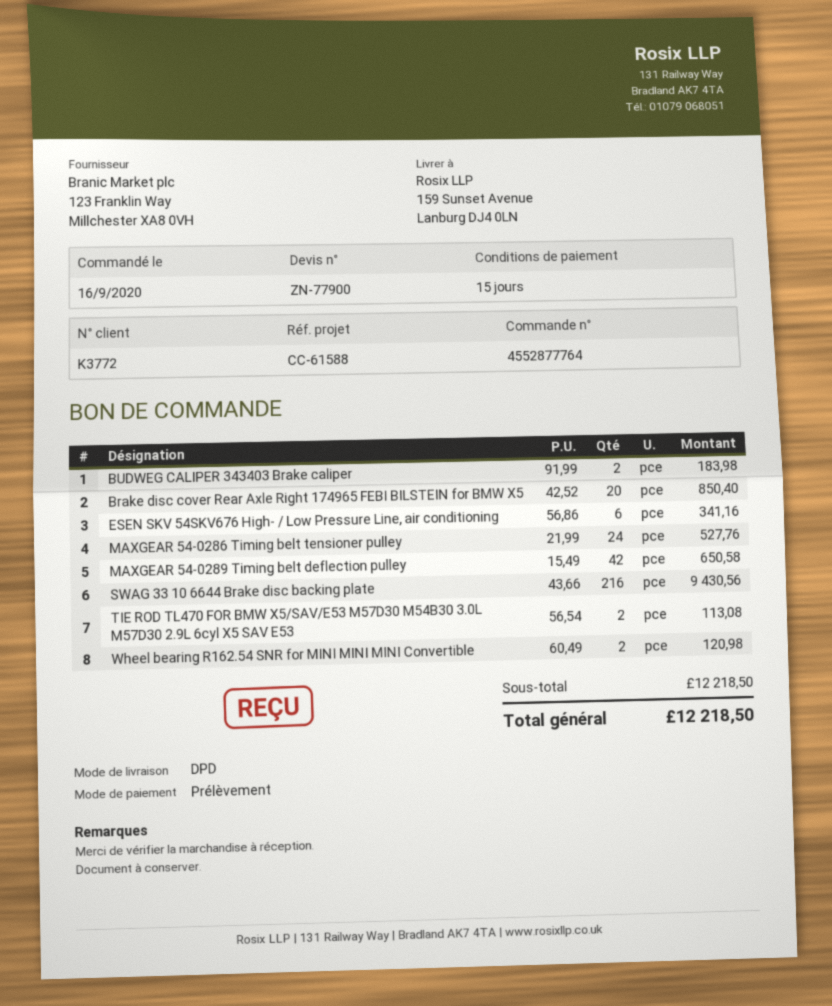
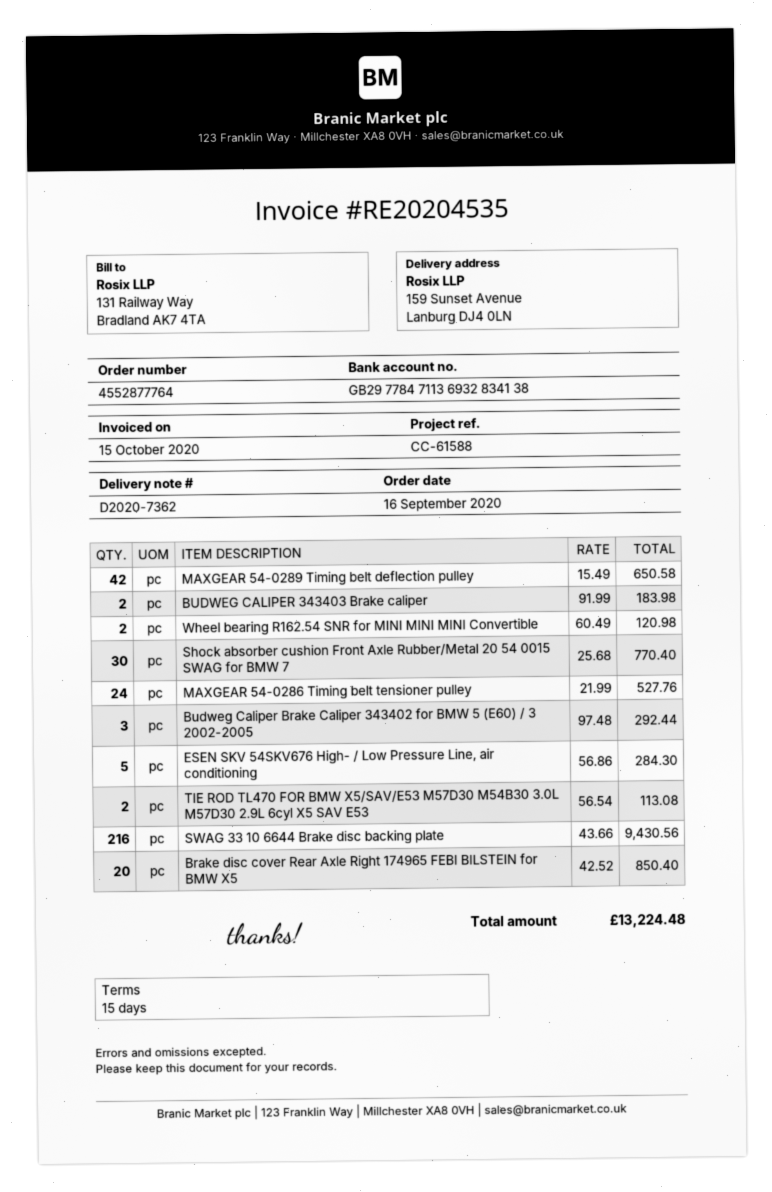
ESEN SKV 54SKV676 High- / Low Pressure Line, air conditioning: 6 x 56.86 = 341.16 -> 5 x 56.86 = 284.30
Shock absorber cushion Front Axle Rubber/Metal 20 54 0015 SWAG for BMW 7: none -> 30 x 25.68 = 770.40
Budweg Caliper Brake Caliper 343402 for BMW 5 (E60) / 3 2002-2005: none -> 3 x 97.48 = 292.44
total: 12218.50 -> 13224.48

